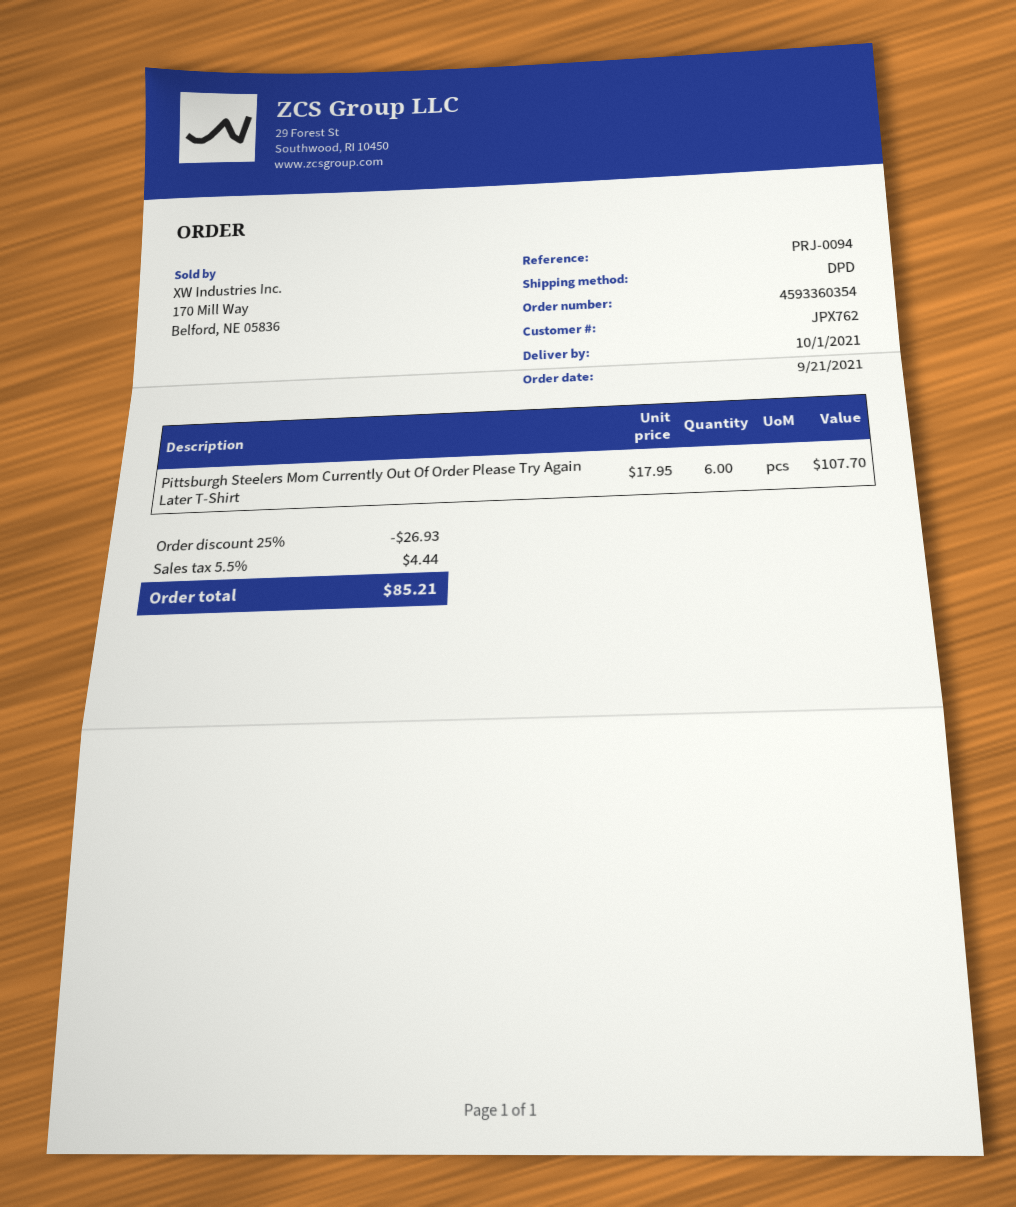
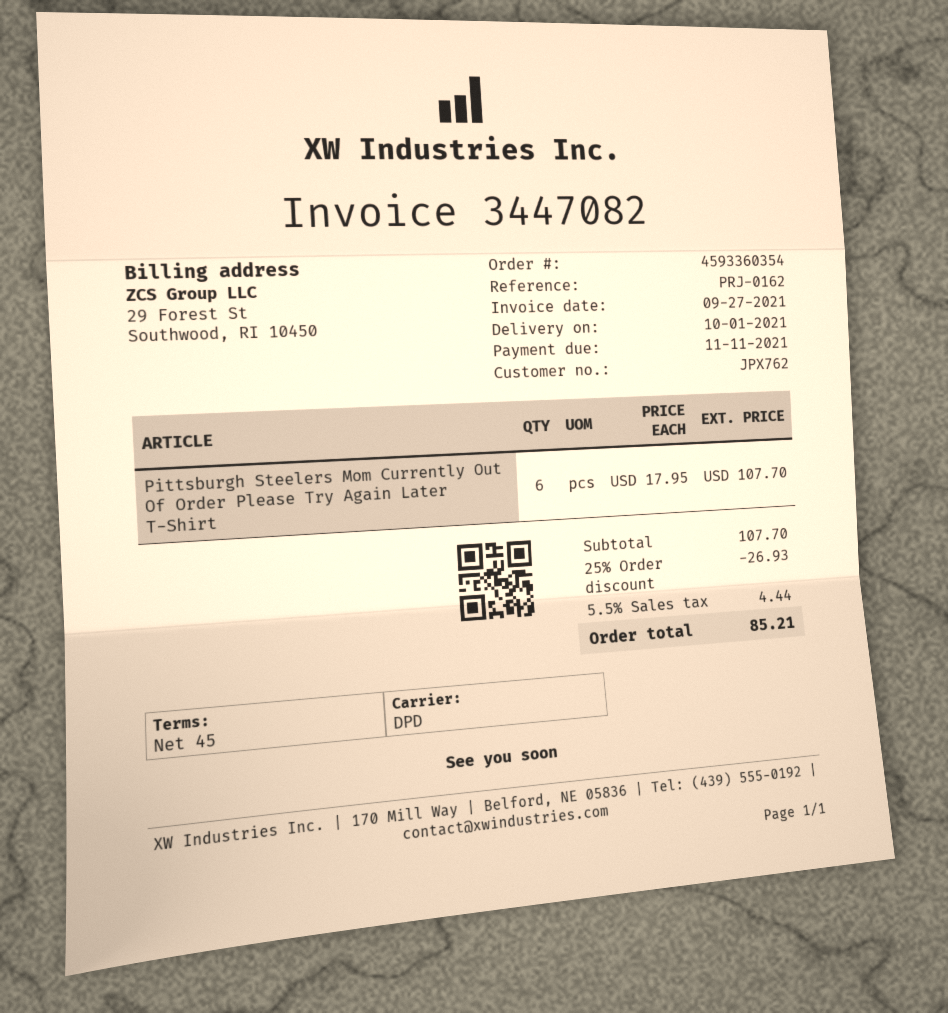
reference: PRJ-0094 -> PRJ-0162

